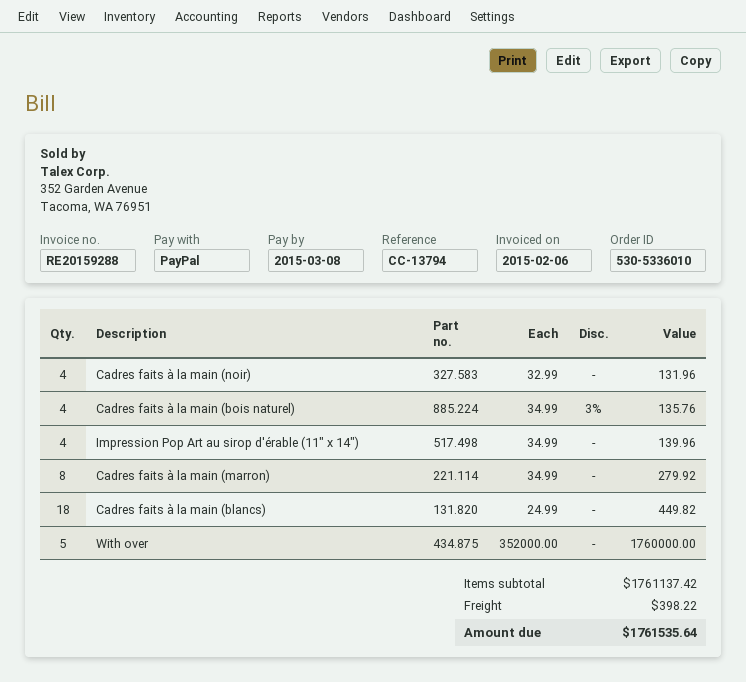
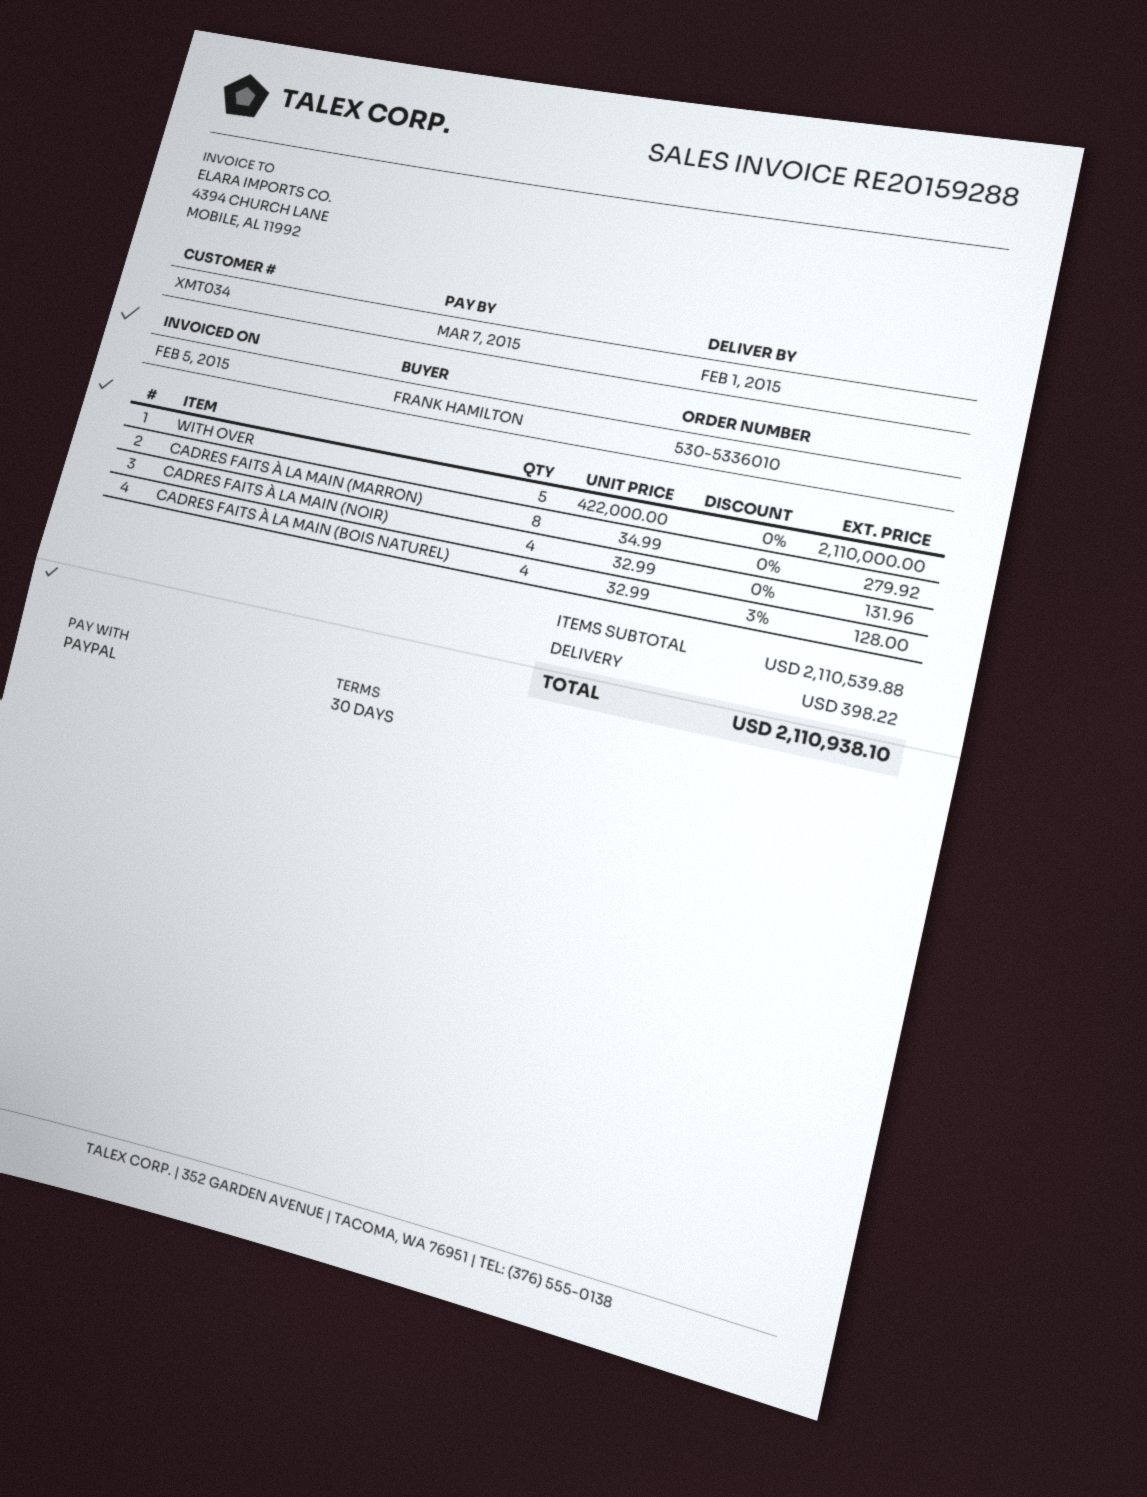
invoice date: 2015-02-06 -> 2015-02-05
due date: 2015-03-08 -> 2015-03-07
Cadres faits à la main (bois naturel): 4 x 34.99 - 3% = 135.76 -> 4 x 32.99 - 3% = 128.00
Impression Pop Art au sirop d'érable (11" x 14"): 4 x 34.99 = 139.96 -> none
Cadres faits à la main (blancs): 18 x 24.99 = 449.82 -> none
With over: 5 x 352000.00 = 1760000.00 -> 5 x 422000.00 = 2110000.00
subtotal: 1761137.42 -> 2110539.88
total: 1761535.64 -> 2110938.10

